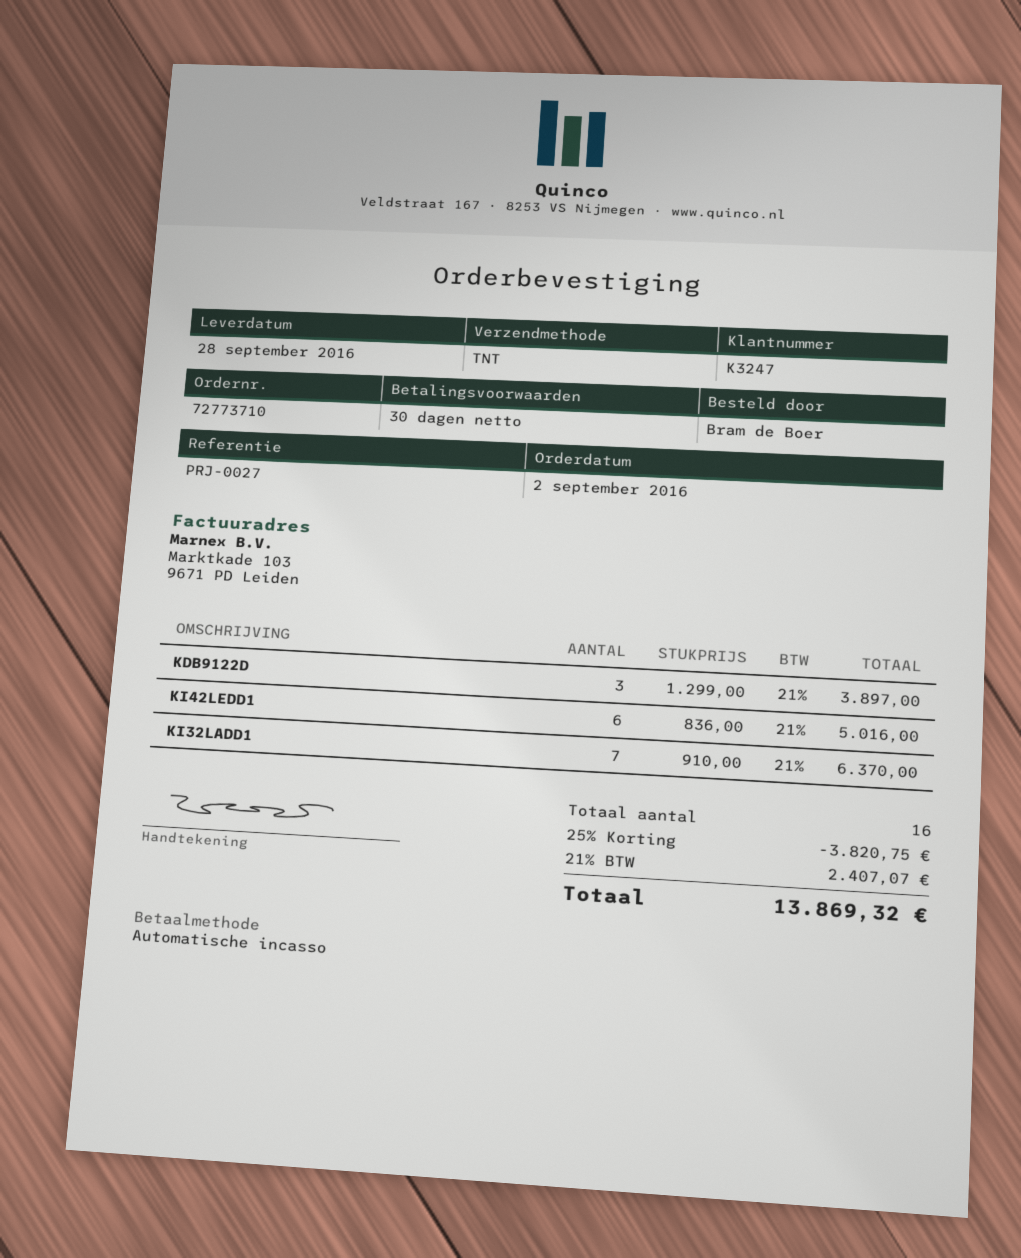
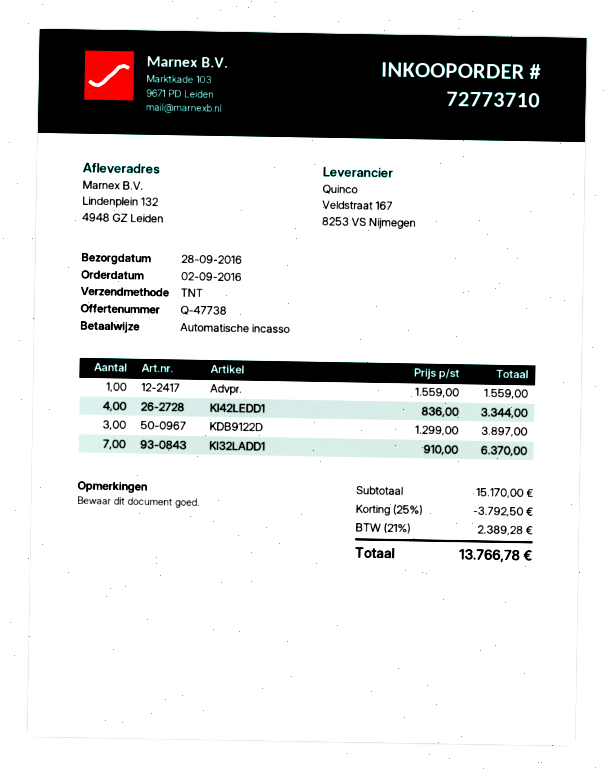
KI42LEDD1: 6 x 836.00 = 5016.00 -> 4 x 836.00 = 3344.00
Advpr.: none -> 1 x 1559.00 = 1559.00
discount: 25% = 3820.75 -> 25% = 3792.50
tax: 21% = 2407.07 -> 21% = 2389.28
total: 13869.32 -> 13766.78

